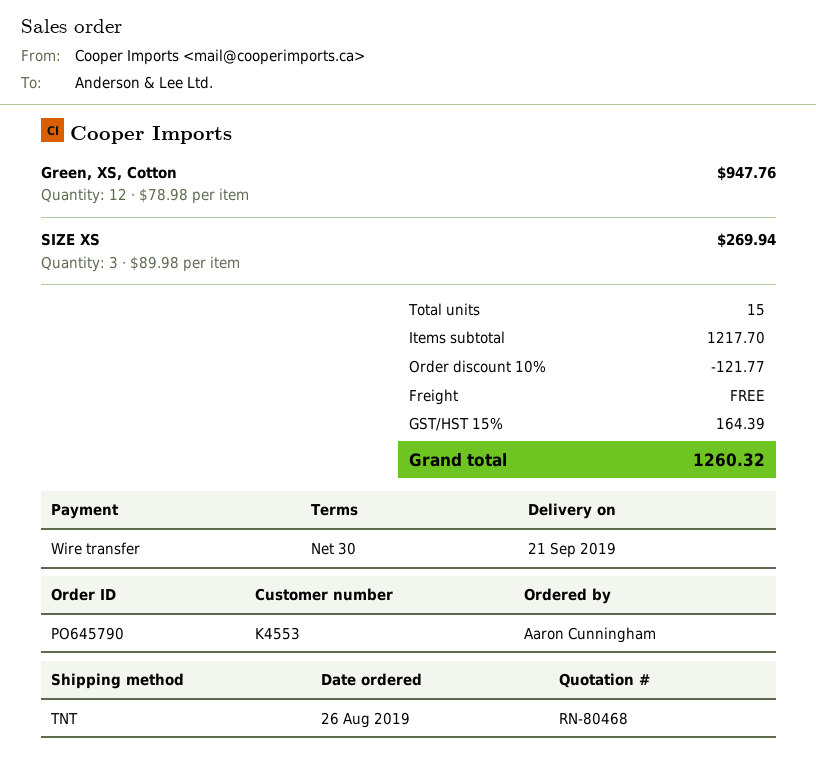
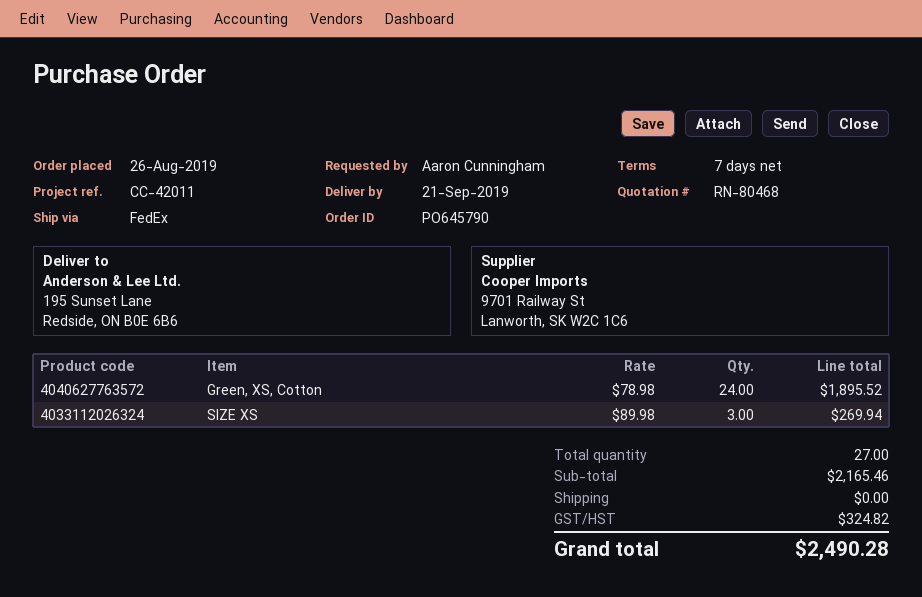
payment terms: 30 days -> 7 days
shipping method: TNT -> FedEx
Green, XS, Cotton: 12 x 78.98 = 947.76 -> 24 x 78.98 = 1895.52
total quantity: 15 -> 27
subtotal: 1217.70 -> 2165.46
discount: 10% = 121.77 -> none
tax: 164.39 -> 324.82
total: 1260.32 -> 2490.28

